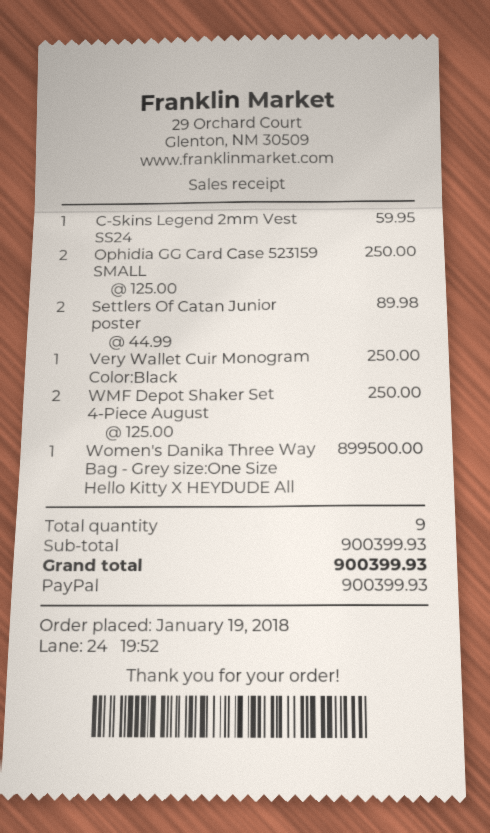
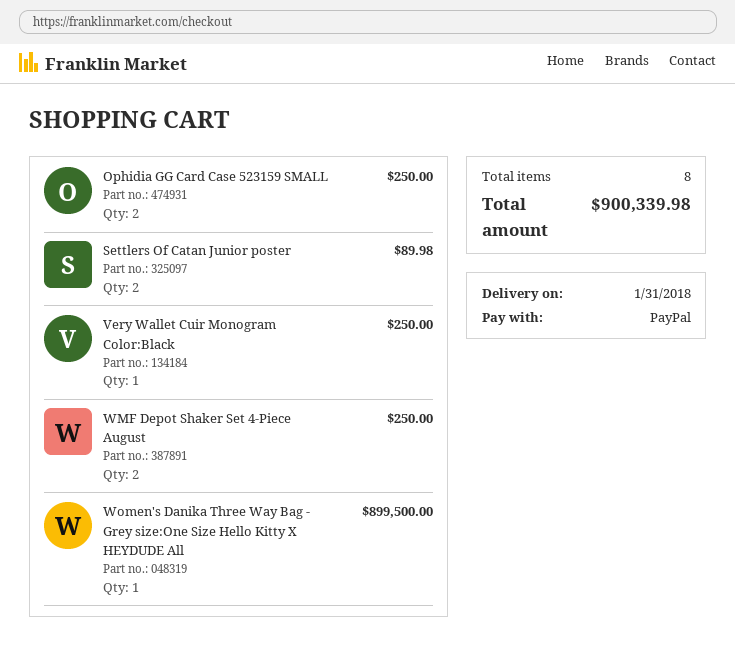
C-Skins Legend 2mm Vest SS24: 1 for 59.95 -> none
total quantity: 9 -> 8
total: 900399.93 -> 900339.98

